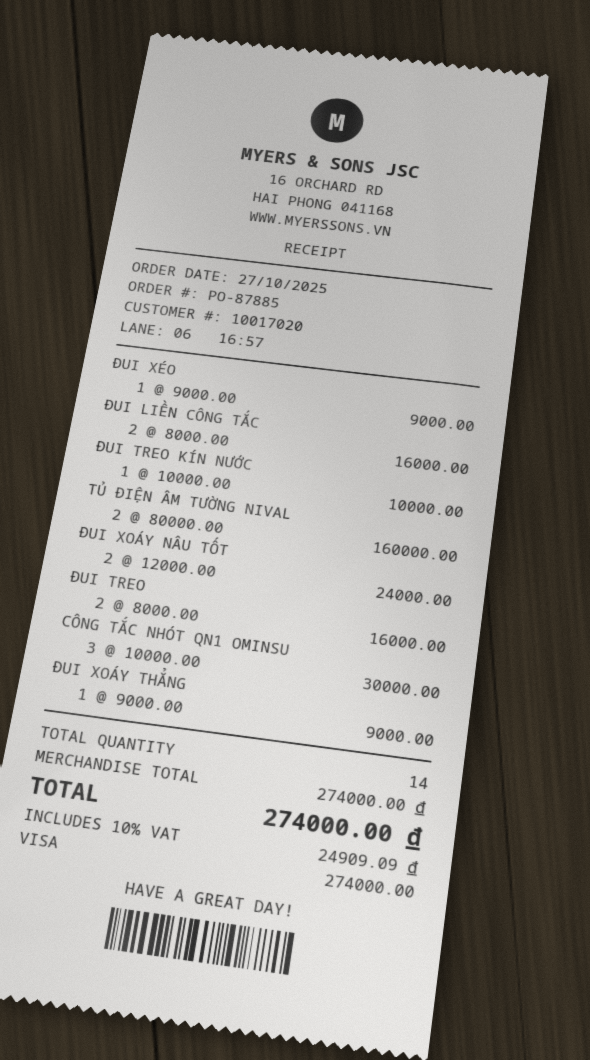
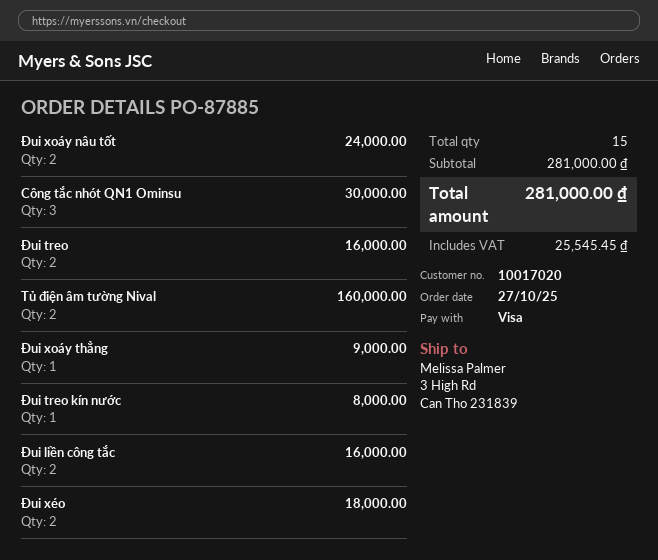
ĐUI XÉO: 1 for 9000.00 -> 2 for 18000.00
ĐUI TREO KÍN NƯỚC: 1 for 10000.00 -> 1 for 8000.00
total quantity: 14 -> 15
subtotal: 274000.00 -> 281000.00
tax: 24909.09 -> 25545.45
total: 274000.00 -> 281000.00

